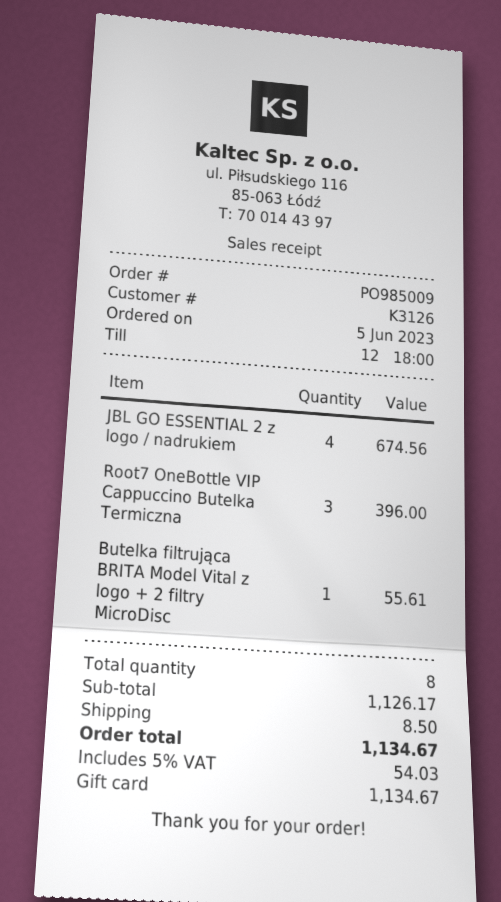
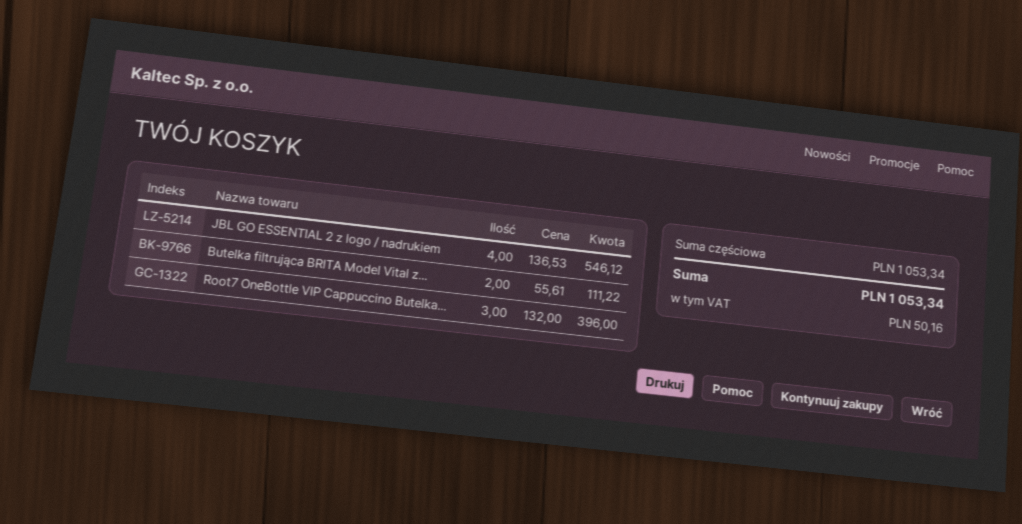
JBL GO ESSENTIAL 2 z logo / nadrukiem: 4 for 674.56 -> 4 for 546.12
Butelka filtrująca BRITA Model Vital z logo + 2 filtry MicroDisc: 1 for 55.61 -> 2 for 111.22
subtotal: 1126.17 -> 1053.34
shipping: 8.50 -> none
tax: 54.03 -> 50.16
total: 1134.67 -> 1053.34

